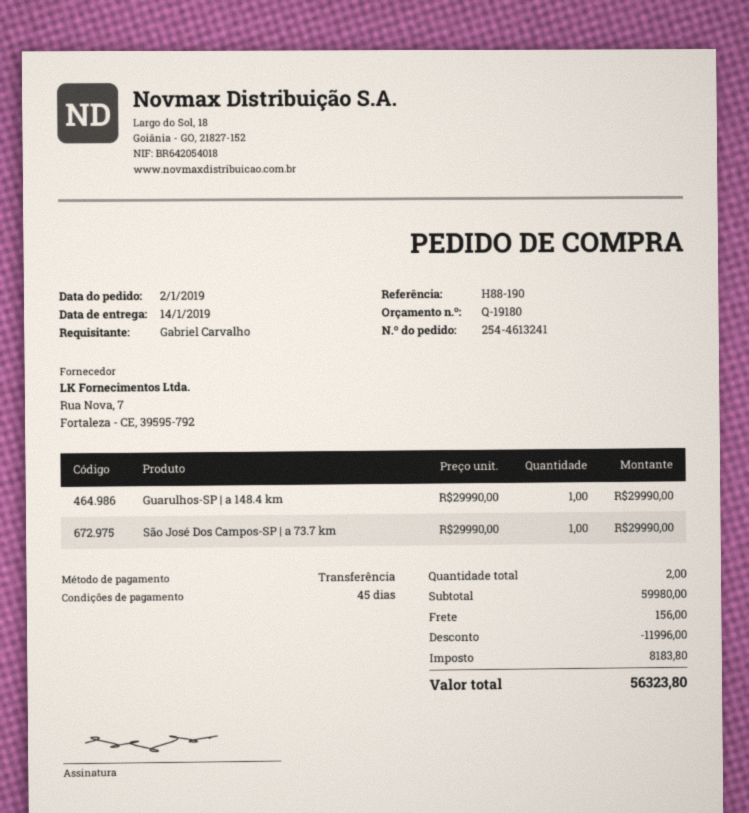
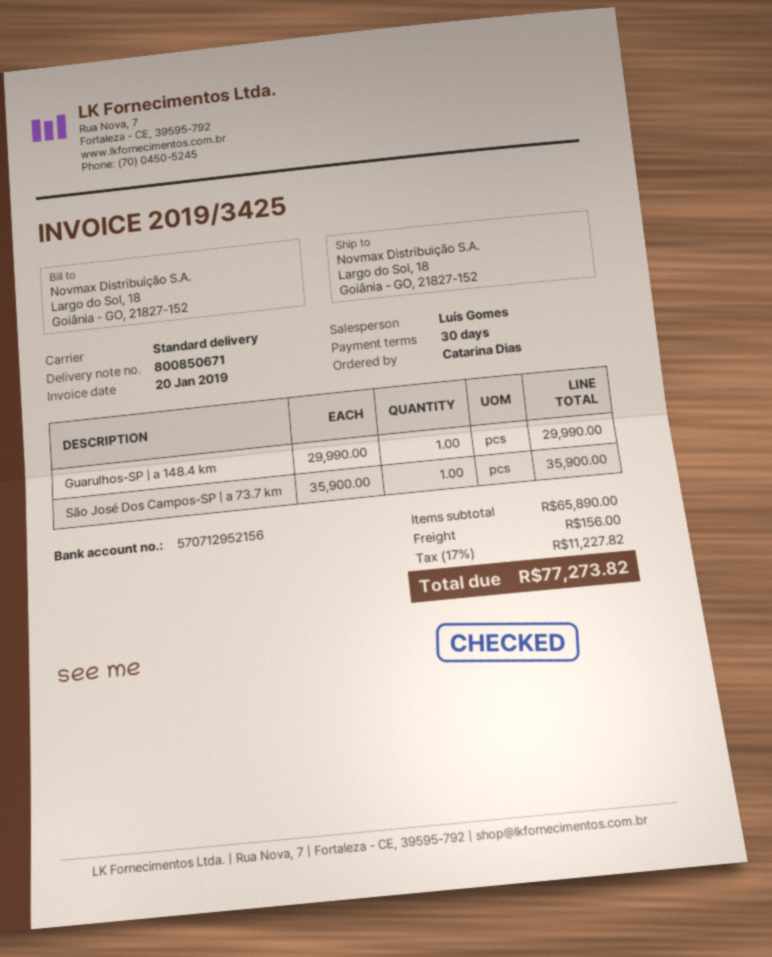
payment terms: 45 days -> 30 days
ordered by: Gabriel Carvalho -> Catarina Dias
São José Dos Campos-SP | a 73.7 km: 1 x 29990.00 = 29990.00 -> 1 x 35900.00 = 35900.00
subtotal: 59980.00 -> 65890.00
discount: 11996.00 -> none
tax: 8183.80 -> 11227.82
total: 56323.80 -> 77273.82

